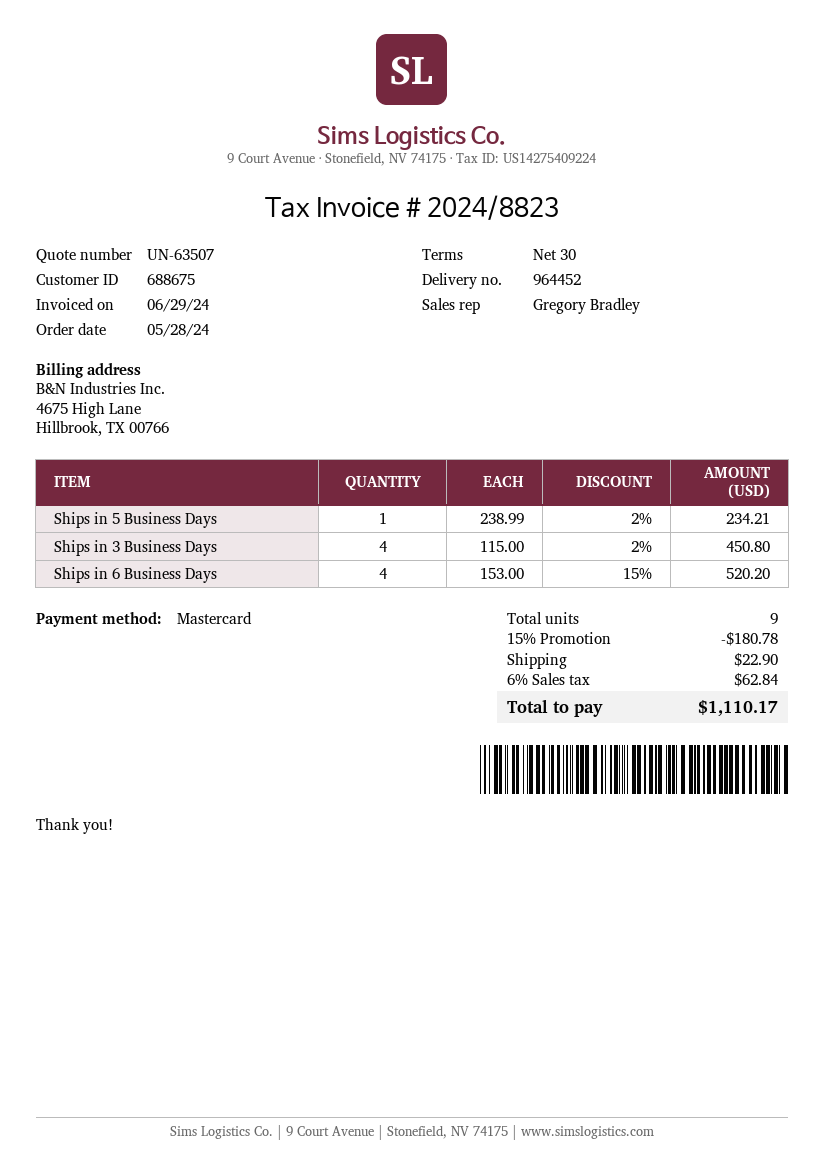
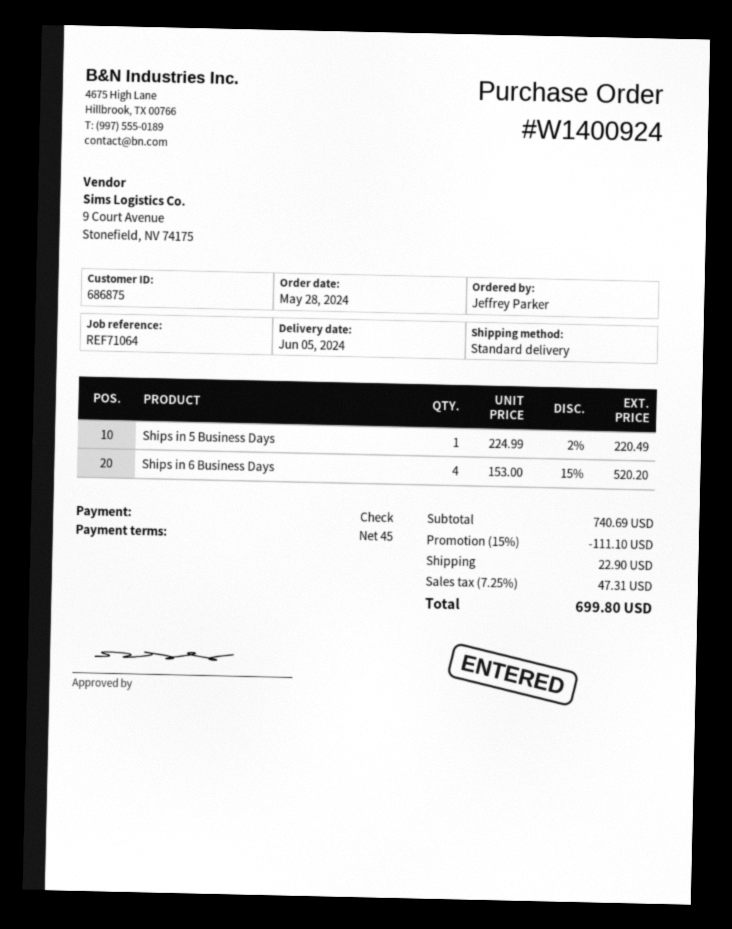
payment terms: 30 days -> 45 days
customer number: 688675 -> 686875
payment method: Mastercard -> cheque
Ships in 5 Business Days: 1 x 238.99 - 2% = 234.21 -> 1 x 224.99 - 2% = 220.49
Ships in 3 Business Days: 4 x 115.00 - 2% = 450.80 -> none
discount: 15% = 180.78 -> 15% = 111.10
tax: 6% = 62.84 -> 7.25% = 47.31
total: 1110.17 -> 699.80

